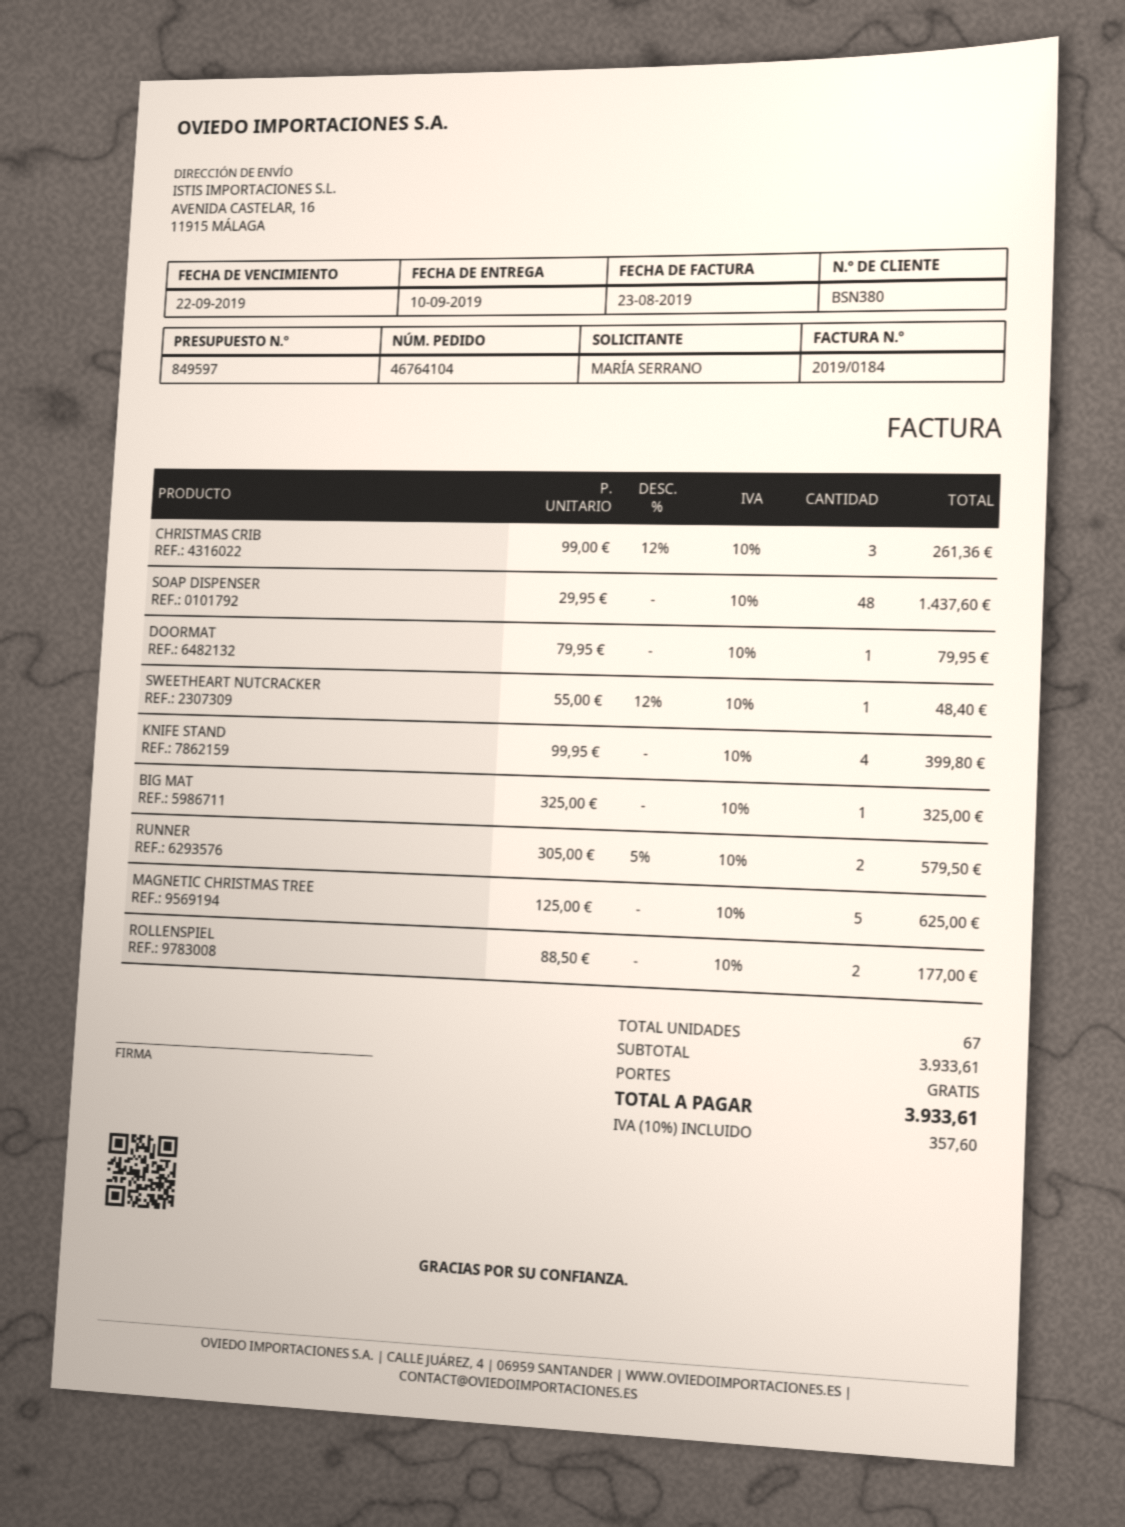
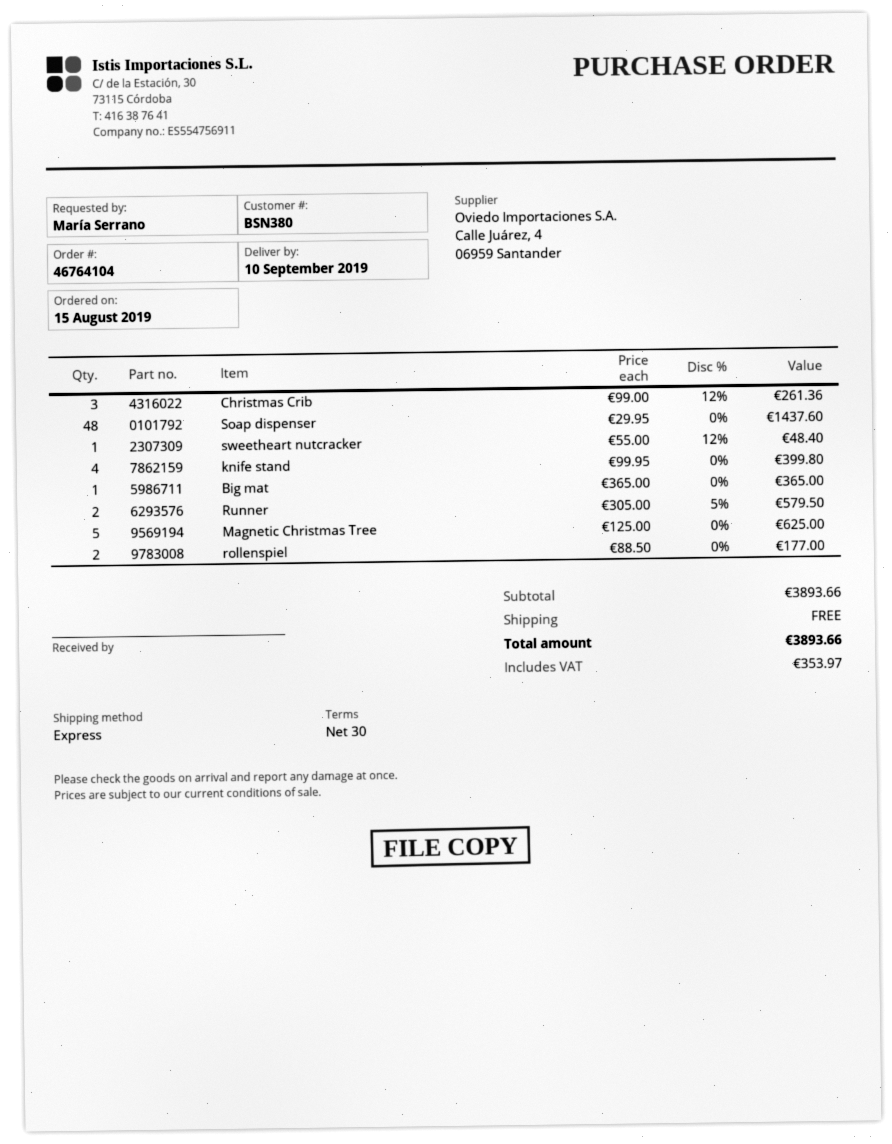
DOORMAT: 1 x 79.95 = 79.95 -> none
BIG MAT: 1 x 325.00 = 325.00 -> 1 x 365.00 = 365.00
subtotal: 3933.61 -> 3893.66
tax: 357.60 -> 353.97
total: 3933.61 -> 3893.66

